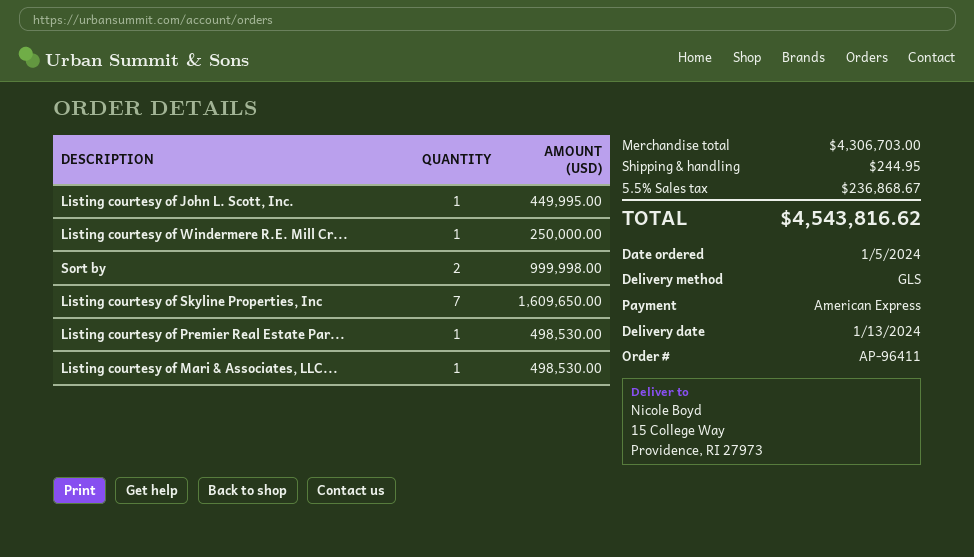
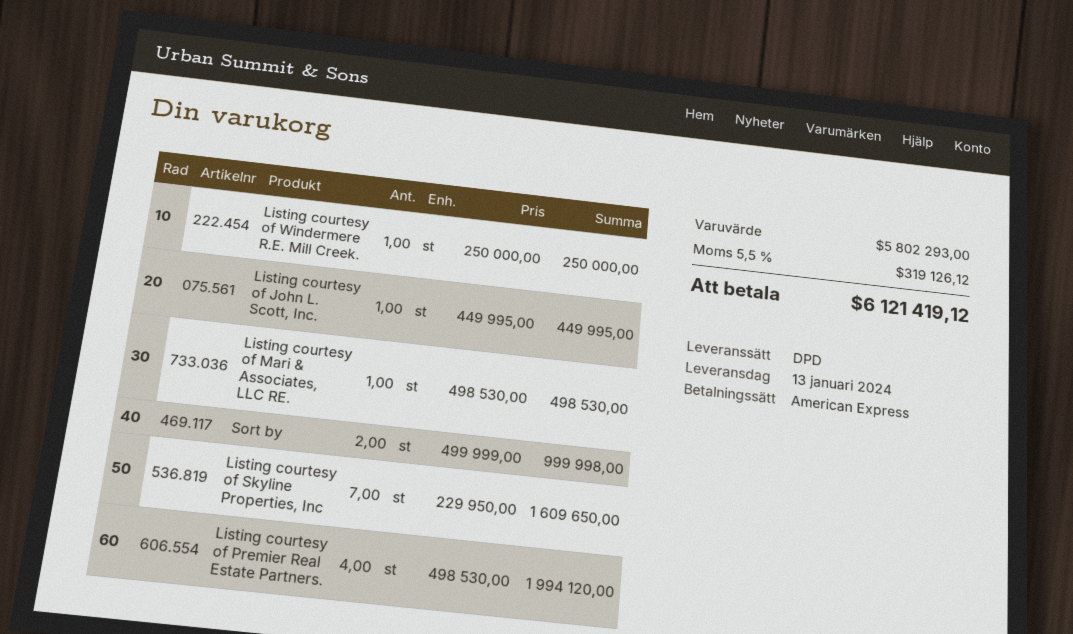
shipping method: GLS -> DPD
Listing courtesy of Premier Real Estate Par...: 1 for 498530.00 -> 4 for 1994120.00
subtotal: 4306703.00 -> 5802293.00
shipping: 244.95 -> none
tax: 5.5% = 236868.67 -> 5.5% = 319126.12
total: 4543816.62 -> 6121419.12

